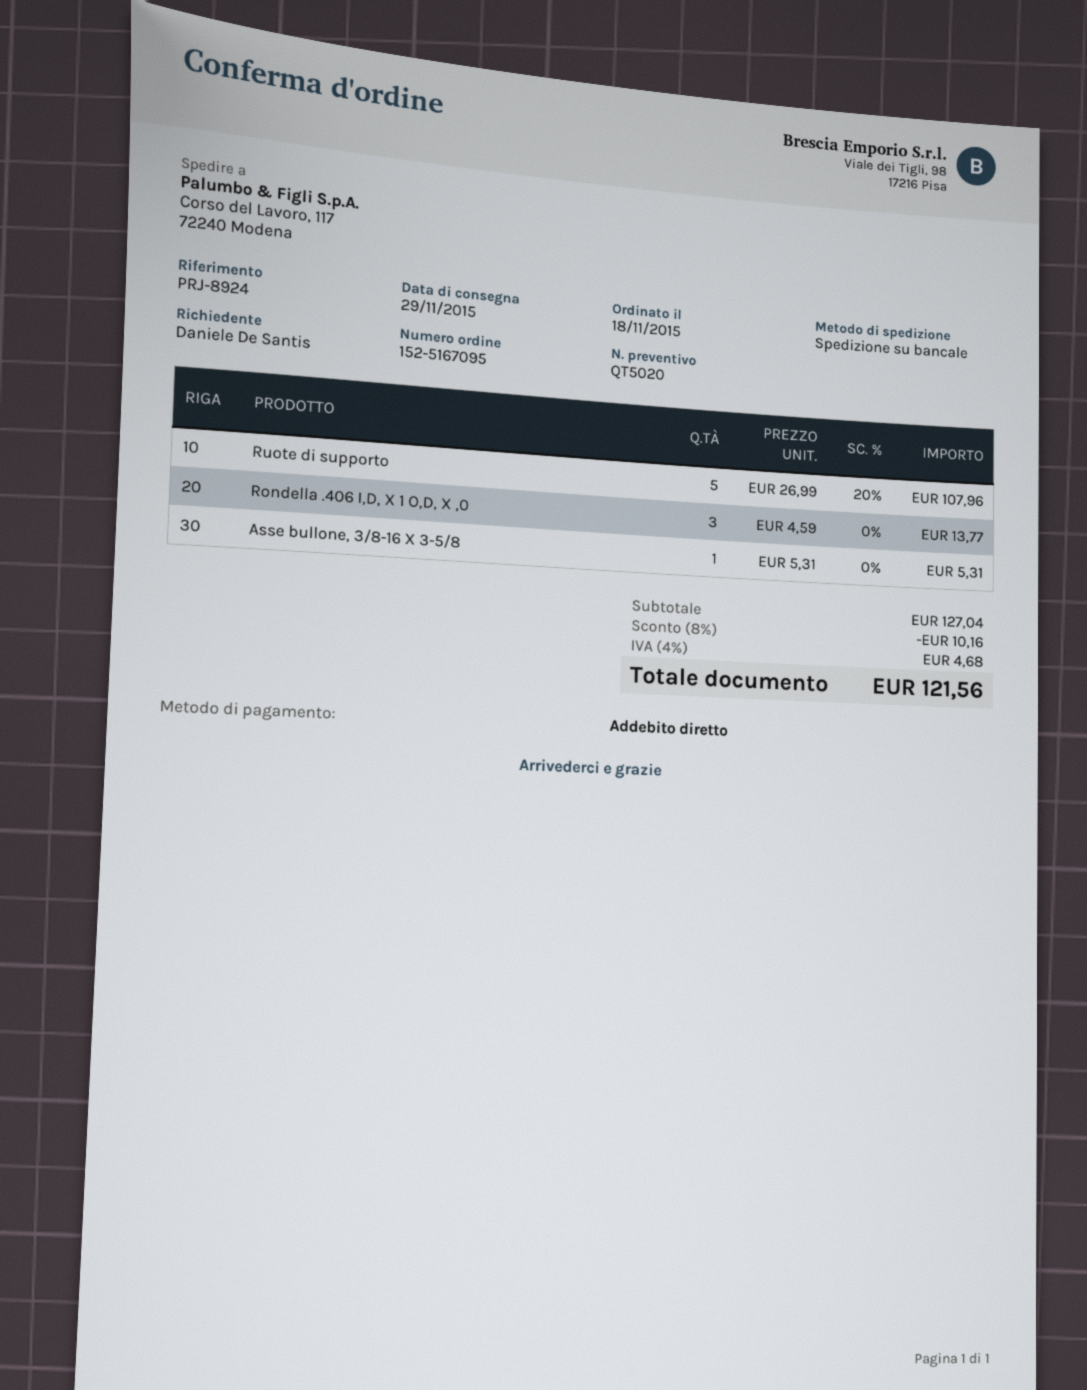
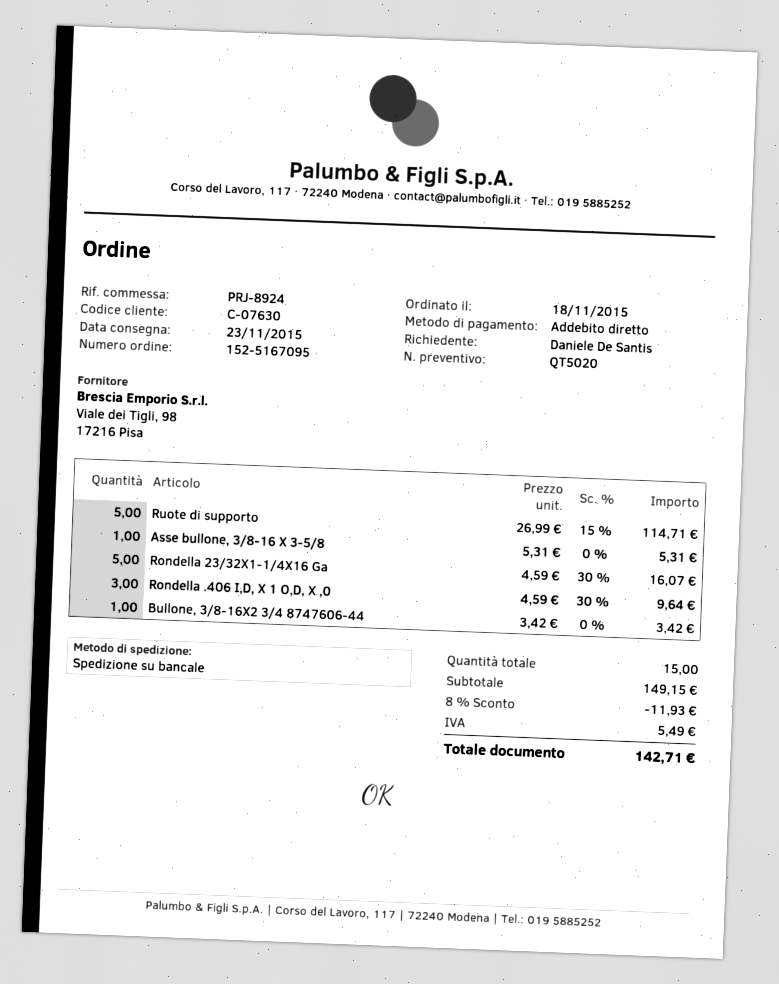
delivery date: 2015-11-29 -> 2015-11-23
Ruote di supporto: 5 x 26.99 - 20% = 107.96 -> 5 x 26.99 - 15% = 114.71
Rondella .406 I,D, X 1 O,D, X ,0: 3 x 4.59 = 13.77 -> 3 x 4.59 - 30% = 9.64
Rondella 23/32X1-1/4X16 Ga: none -> 5 x 4.59 - 30% = 16.07
Bullone, 3/8-16X2 3/4 8747606-44: none -> 1 x 3.42 = 3.42
subtotal: 127.04 -> 149.15
discount: 8% = 10.16 -> 8% = 11.93
tax: 4.68 -> 5.49
total: 121.56 -> 142.71

